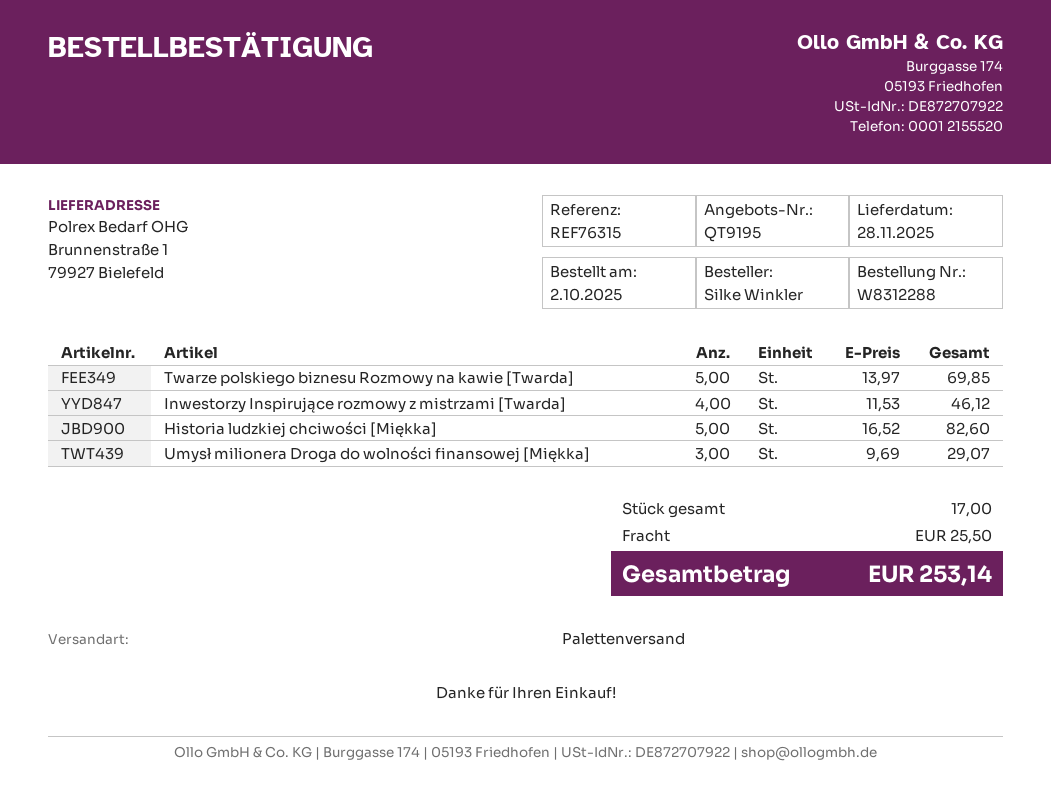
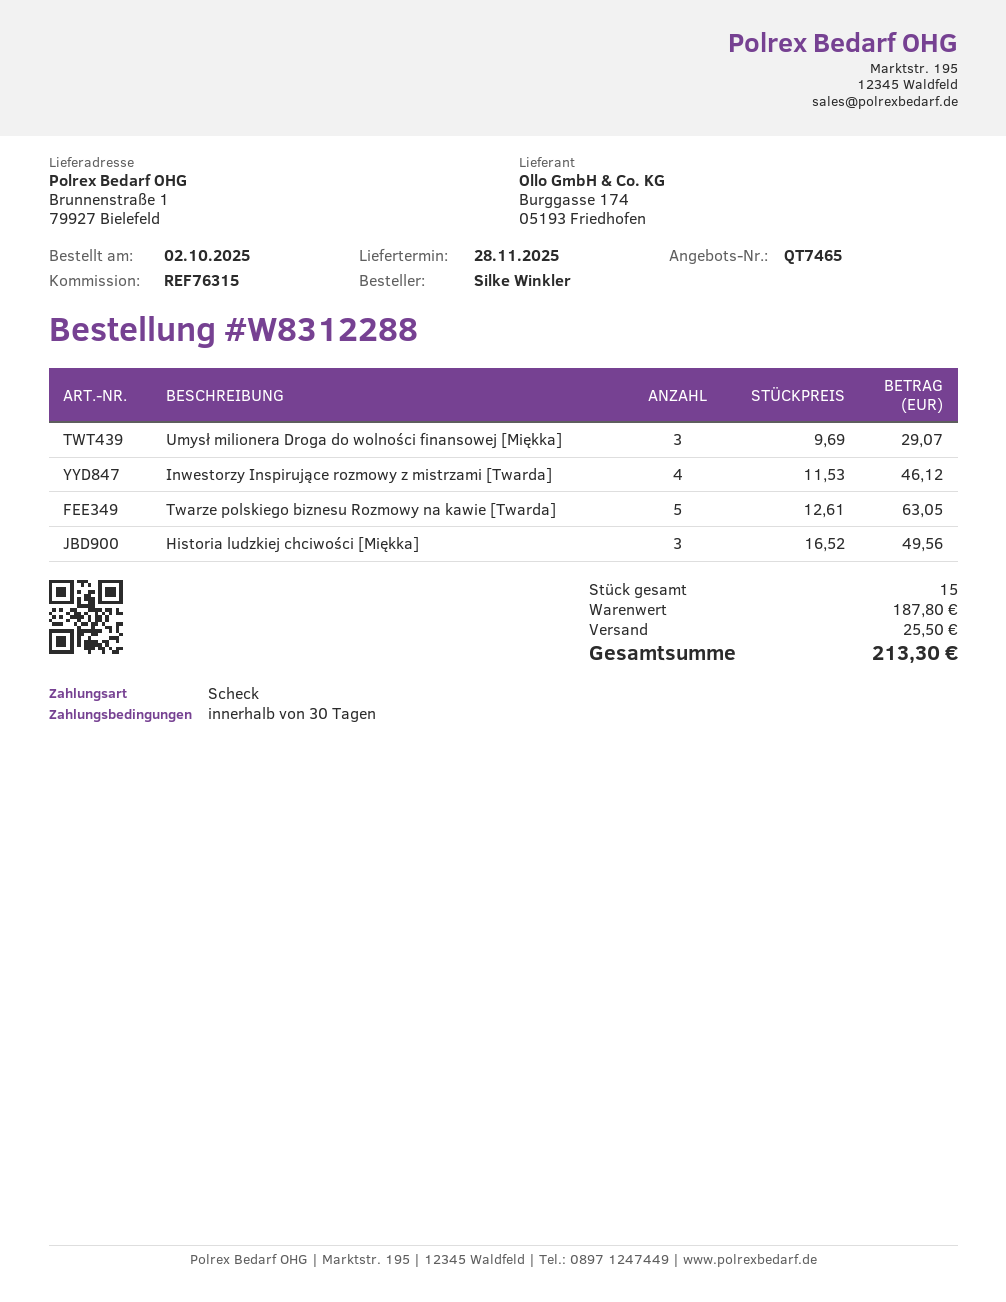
quote number: QT9195 -> QT7465
Twarze polskiego biznesu Rozmowy na kawie [Twarda]: 5 x 13.97 = 69.85 -> 5 x 12.61 = 63.05
Historia ludzkiej chciwości [Miękka]: 5 x 16.52 = 82.60 -> 3 x 16.52 = 49.56
total quantity: 17 -> 15
total: 253.14 -> 213.30

